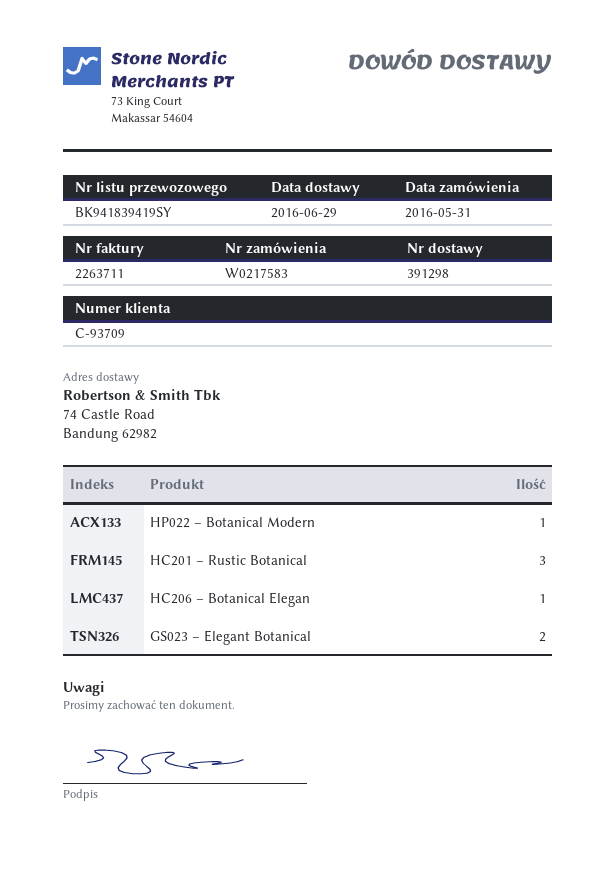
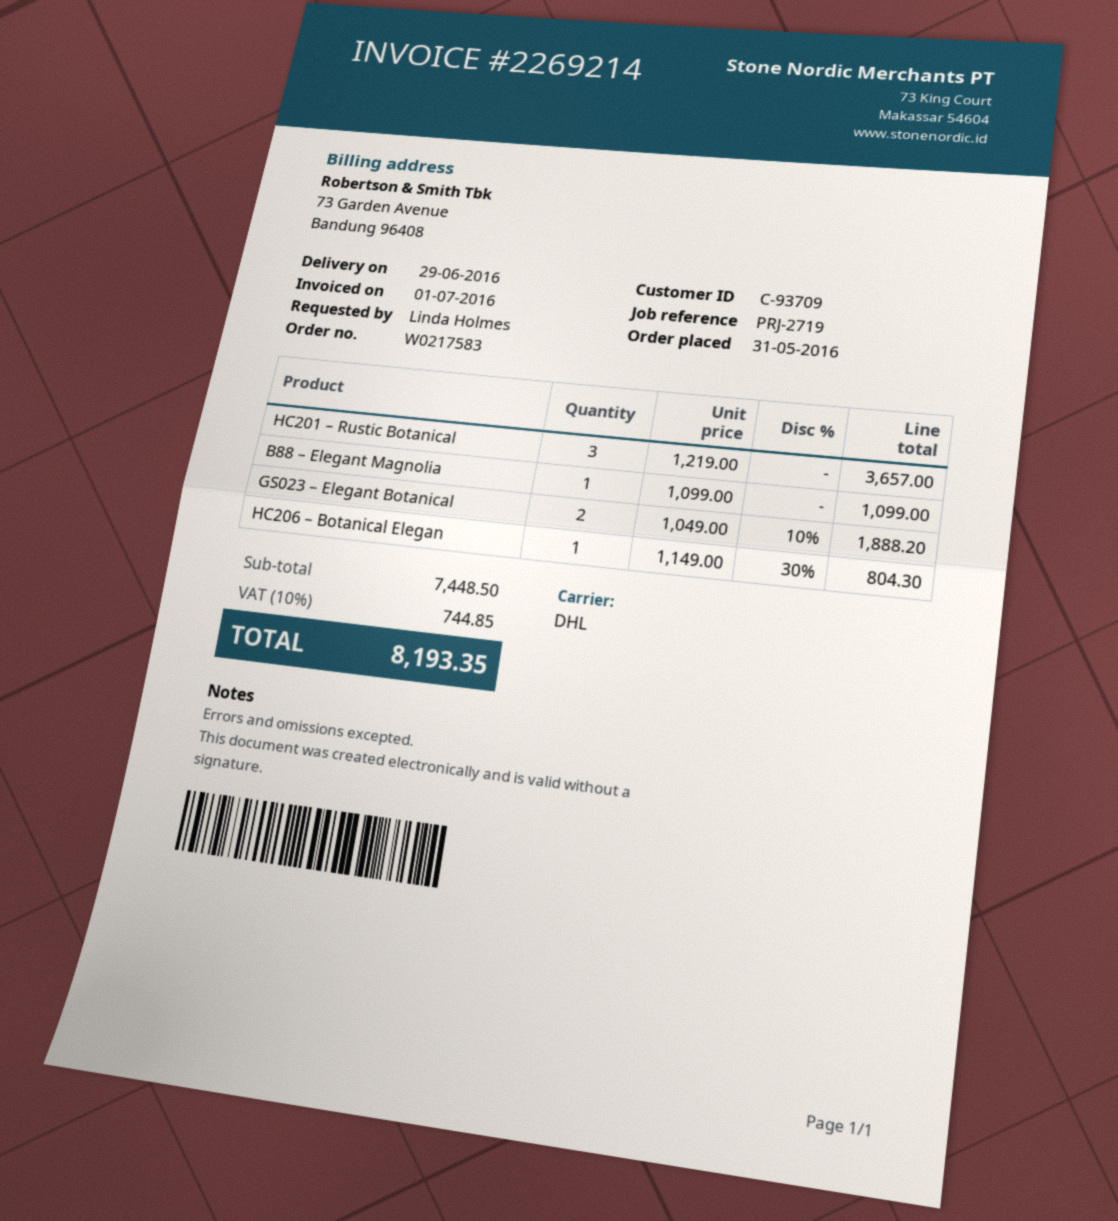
invoice number: 2263711 -> 2269214
HP022 – Botanical Modern: 1 -> none
B88 – Elegant Magnolia: none -> 1

